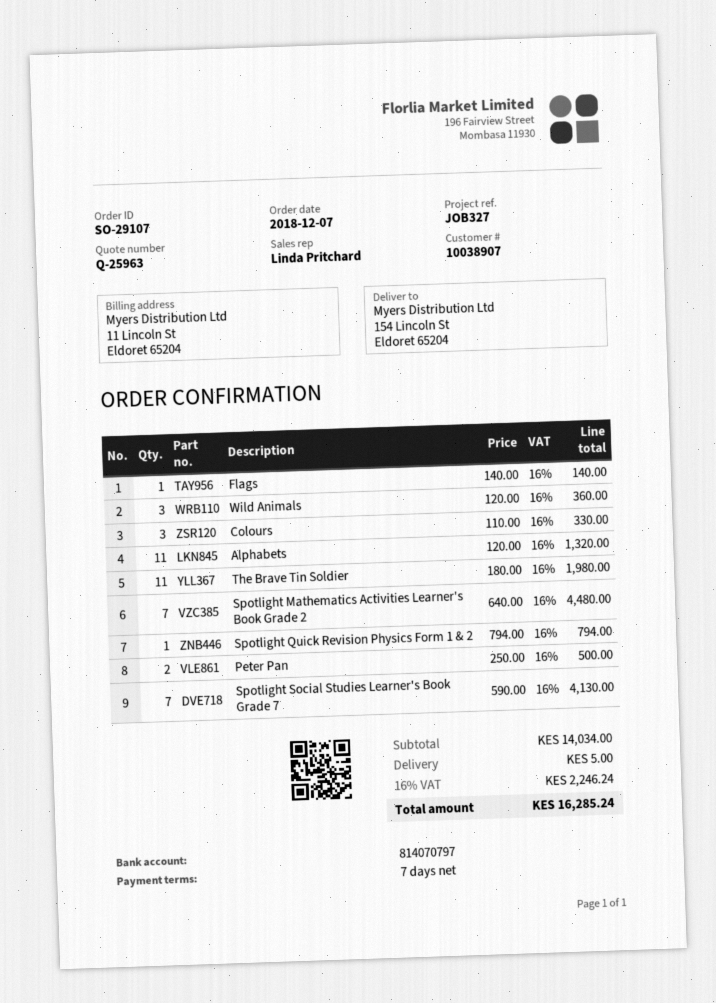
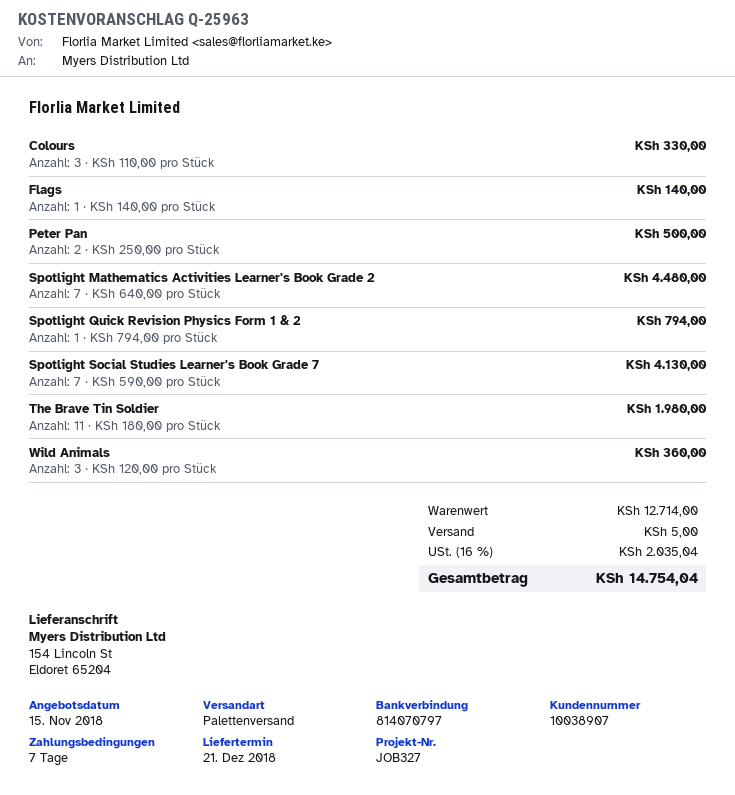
Alphabets: 11 x 120.00 = 1320.00 -> none
subtotal: 14034.00 -> 12714.00
tax: 16% = 2246.24 -> 16% = 2035.04
total: 16285.24 -> 14754.04

